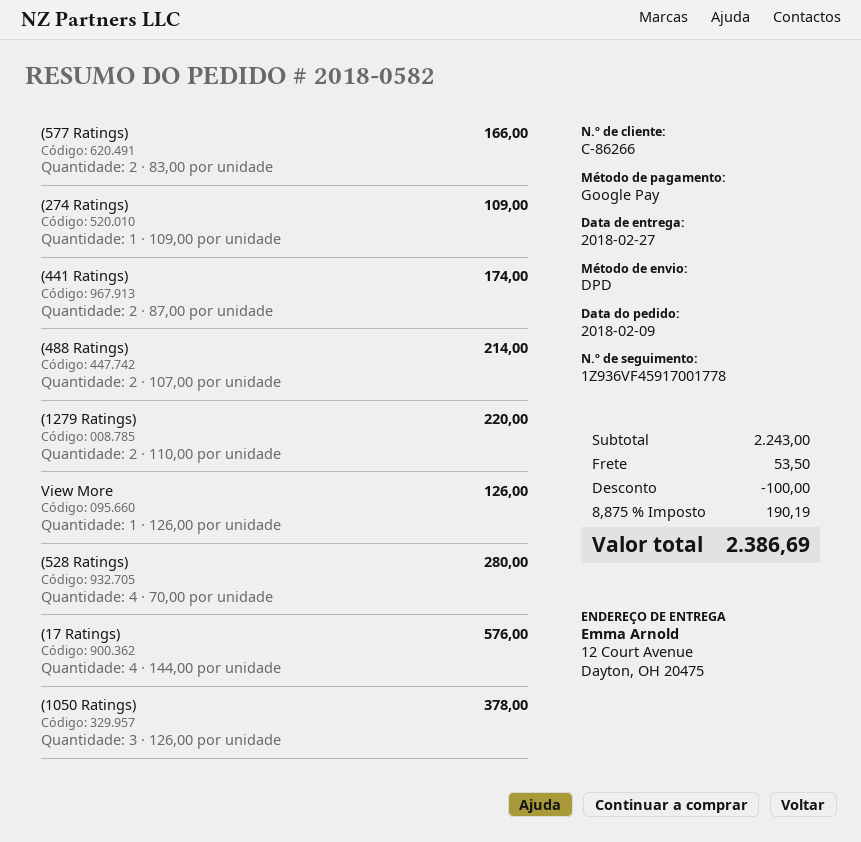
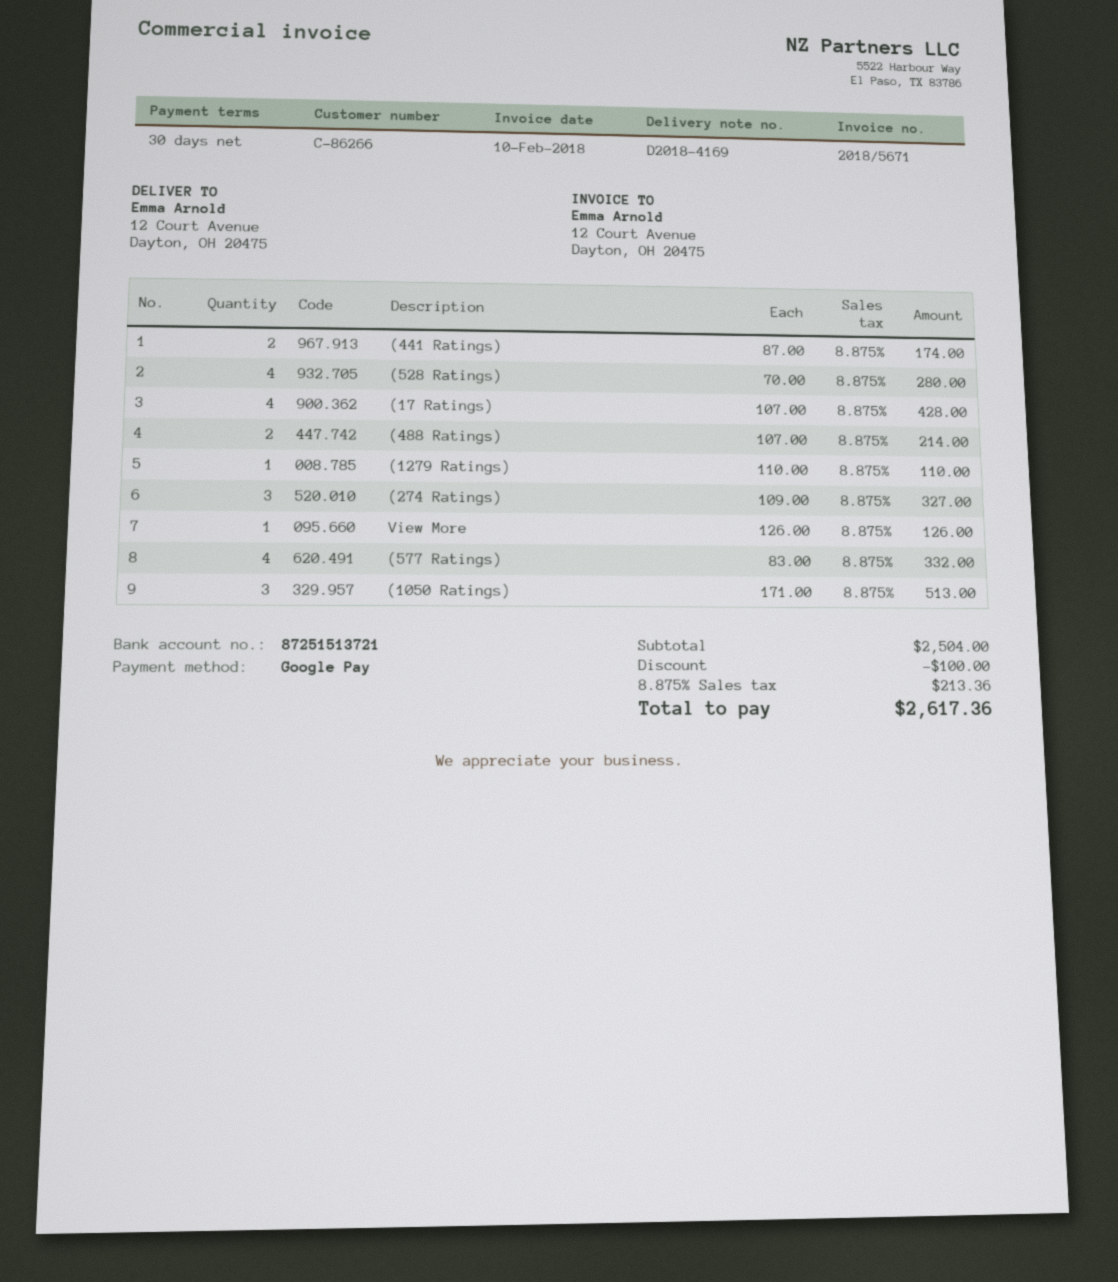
(577 Ratings): 2 x 83.00 = 166.00 -> 4 x 83.00 = 332.00
(274 Ratings): 1 x 109.00 = 109.00 -> 3 x 109.00 = 327.00
(1279 Ratings): 2 x 110.00 = 220.00 -> 1 x 110.00 = 110.00
(17 Ratings): 4 x 144.00 = 576.00 -> 4 x 107.00 = 428.00
(1050 Ratings): 3 x 126.00 = 378.00 -> 3 x 171.00 = 513.00
subtotal: 2243.00 -> 2504.00
shipping: 53.50 -> none
tax: 8.875% = 190.19 -> 8.875% = 213.36
total: 2386.69 -> 2617.36

